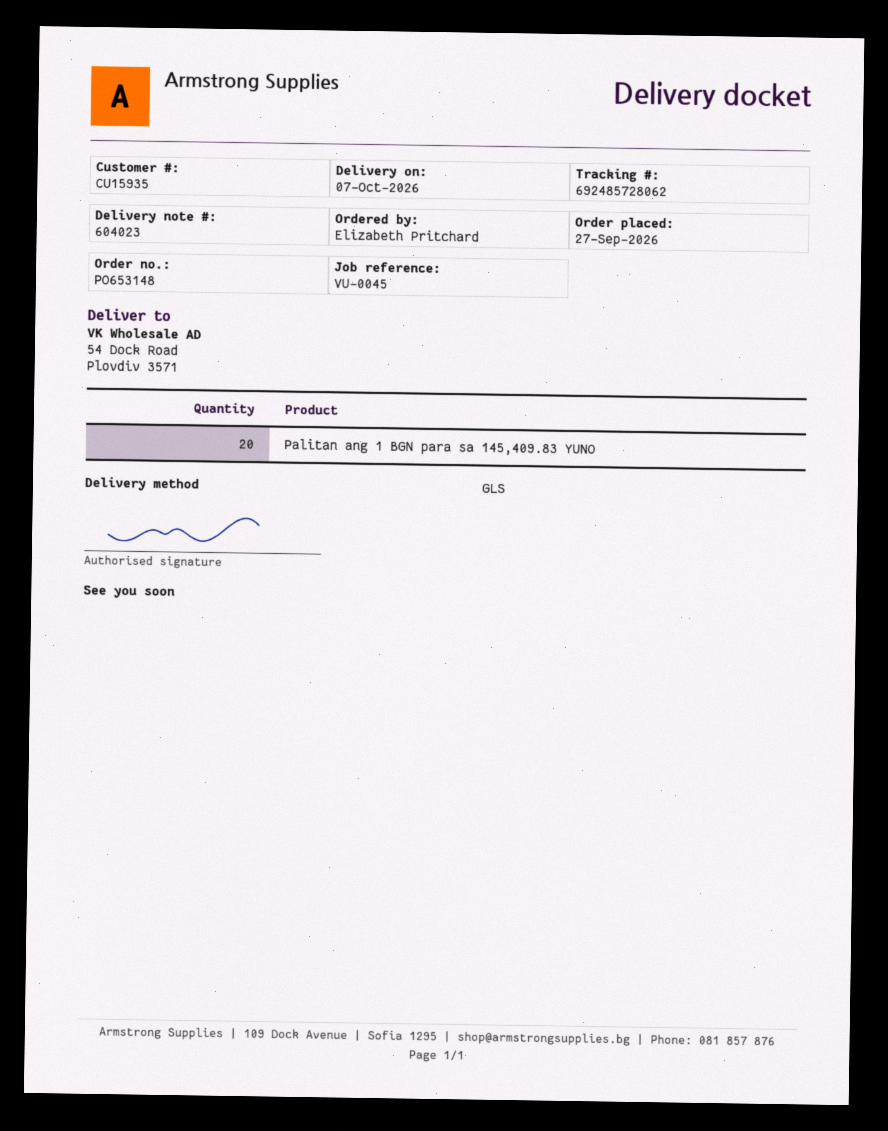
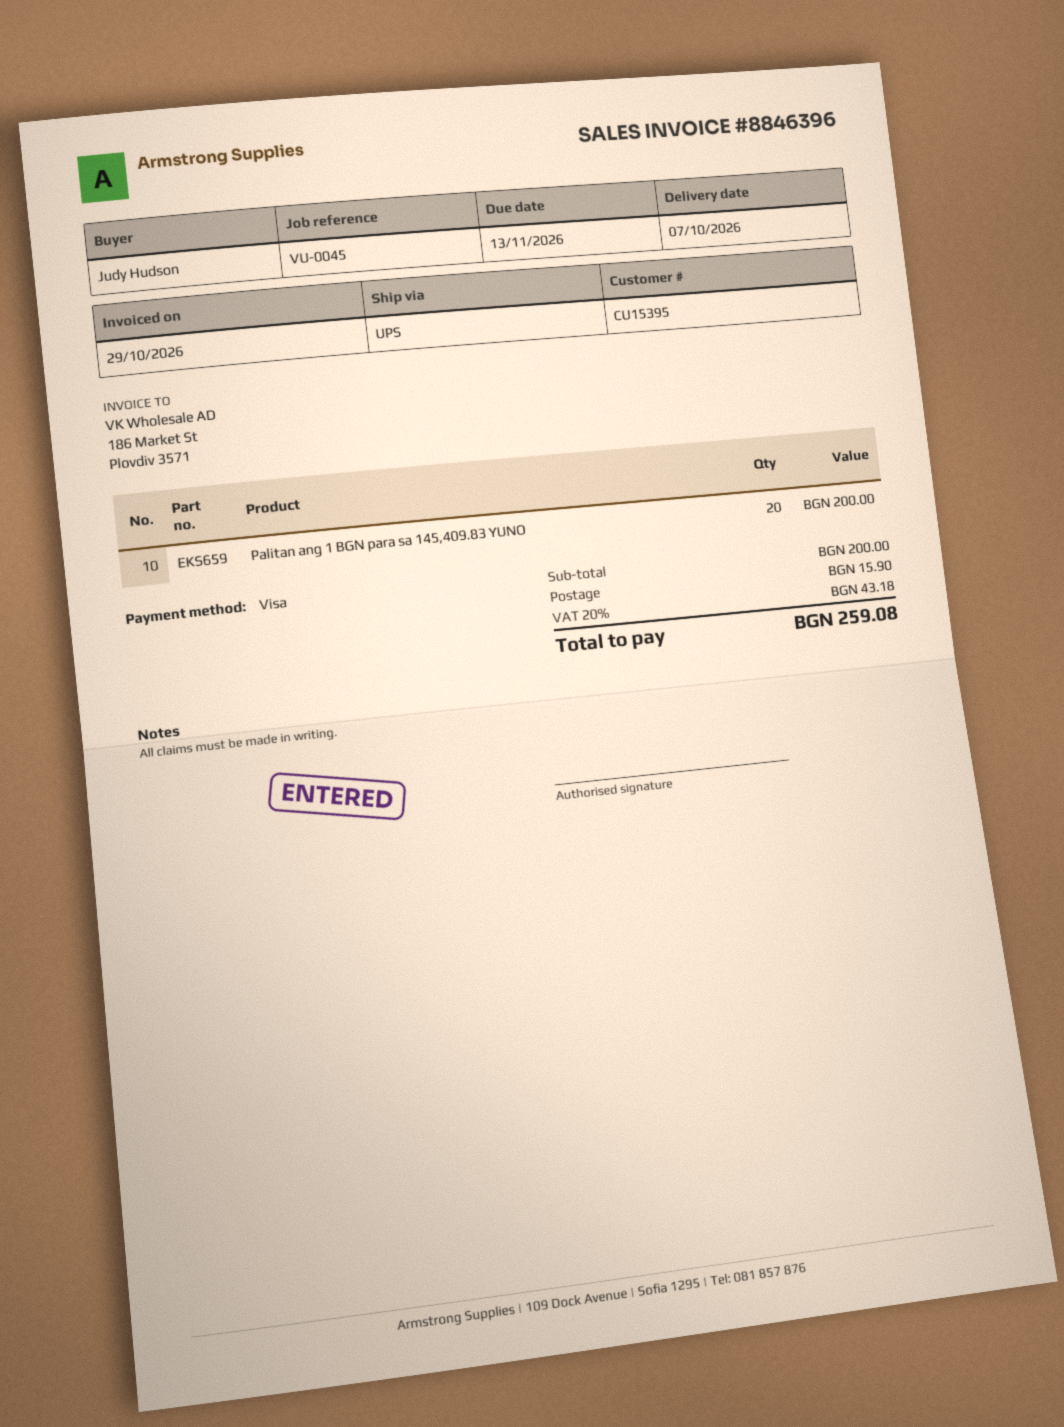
customer number: CU15935 -> CU15395
ordered by: Elizabeth Pritchard -> Judy Hudson
shipping method: GLS -> UPS

